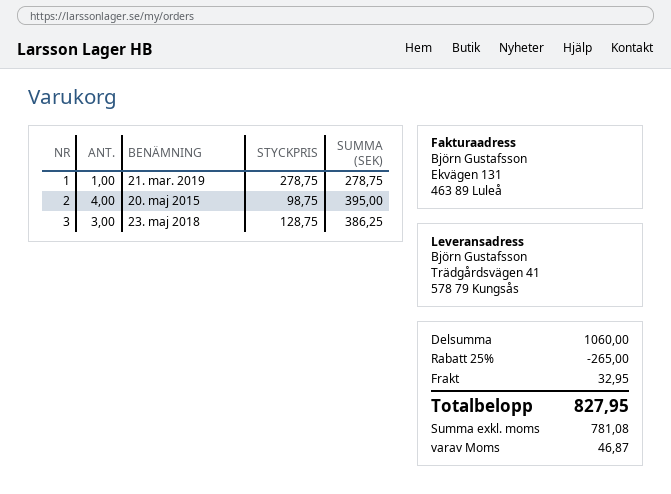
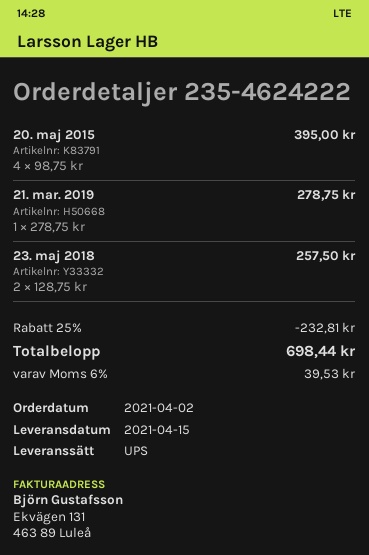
23. maj 2018: 3 x 128.75 = 386.25 -> 2 x 128.75 = 257.50
discount: 25% = 265.00 -> 25% = 232.81
shipping: 32.95 -> none
tax: 46.87 -> 39.53
total: 827.95 -> 698.44

